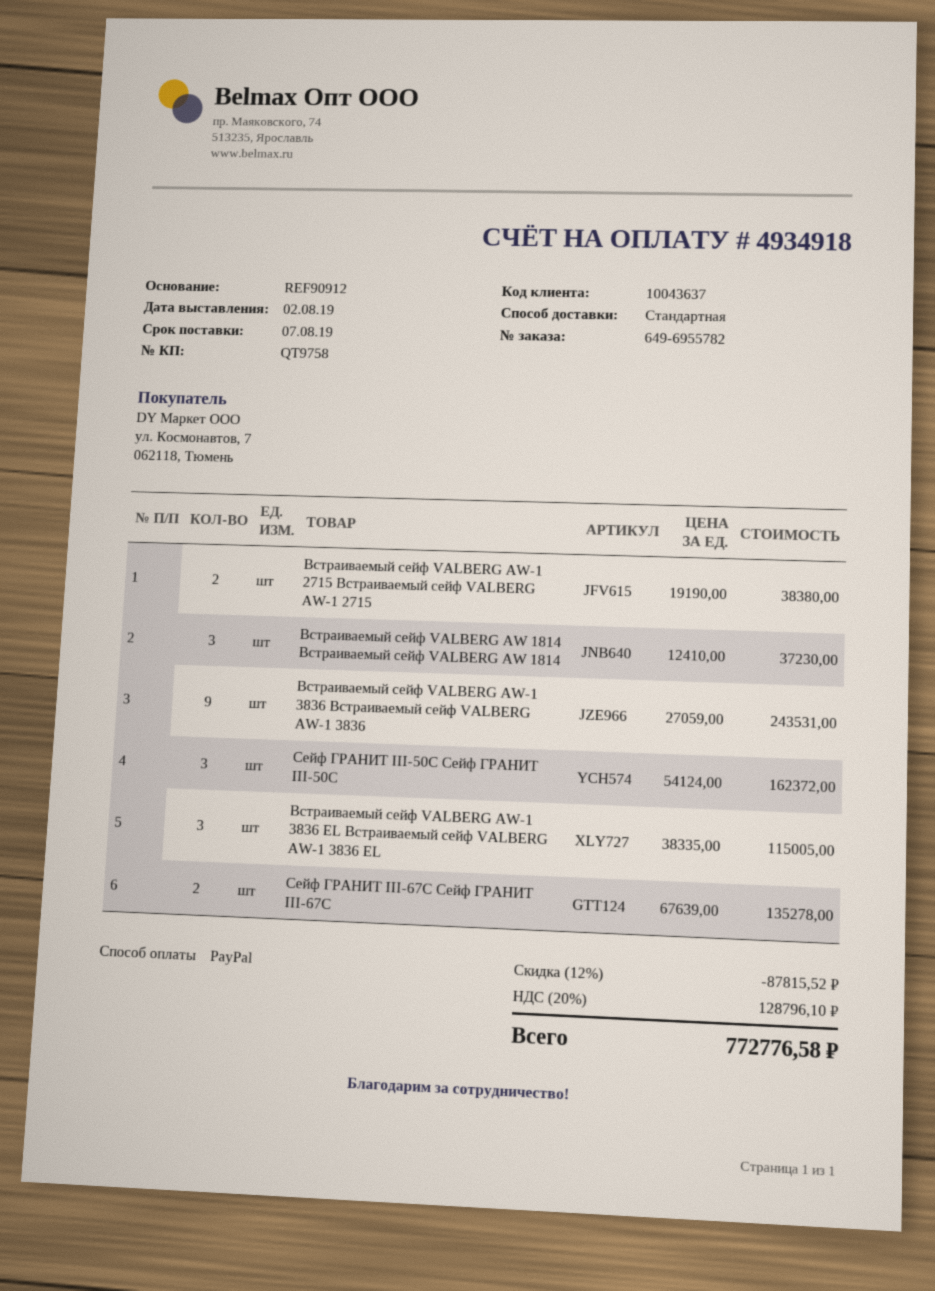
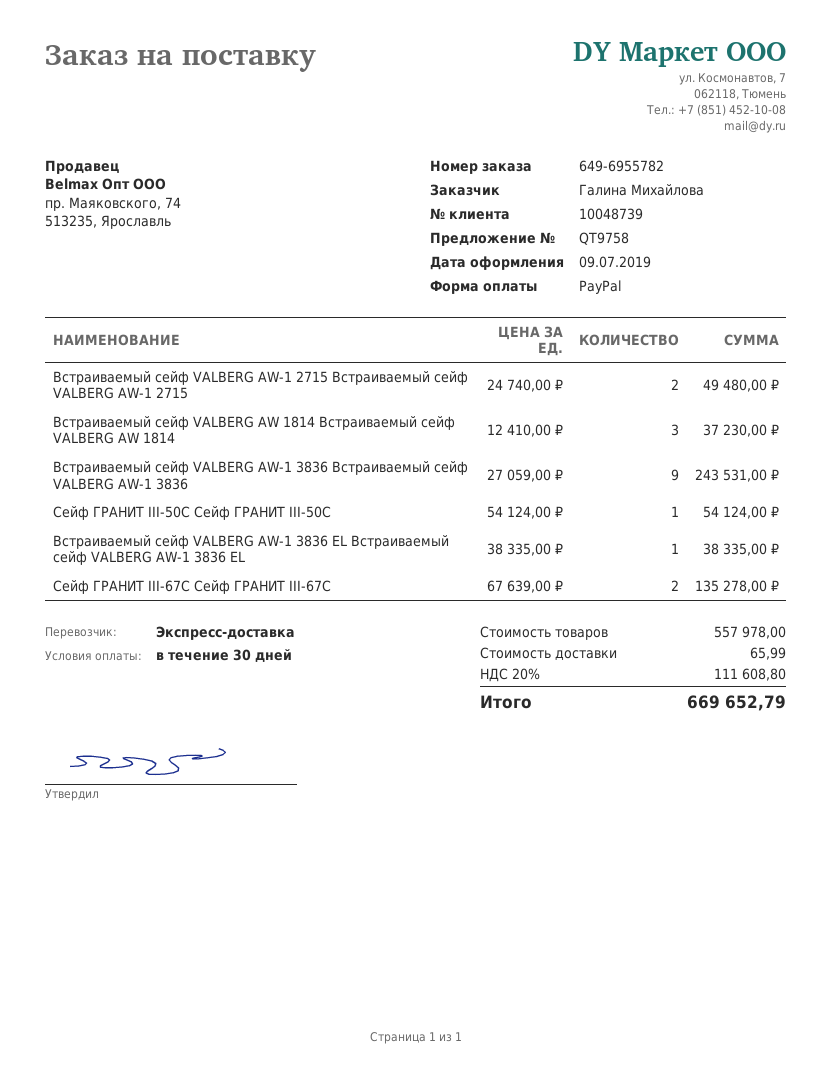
customer number: 10043637 -> 10048739
shipping method: standard -> express
Встраиваемый сейф VALBERG AW-1 2715 Встраиваемый сейф VALBERG AW-1 2715: 2 x 19190.00 = 38380.00 -> 2 x 24740.00 = 49480.00
Сейф ГРАНИТ III-50С Сейф ГРАНИТ III-50С: 3 x 54124.00 = 162372.00 -> 1 x 54124.00 = 54124.00
Встраиваемый сейф VALBERG AW-1 3836 EL Встраиваемый сейф VALBERG AW-1 3836 EL: 3 x 38335.00 = 115005.00 -> 1 x 38335.00 = 38335.00
discount: 12% = 87815.52 -> none
shipping: none -> 65.99
tax: 20% = 128796.10 -> 20% = 111608.80
total: 772776.58 -> 669652.79

